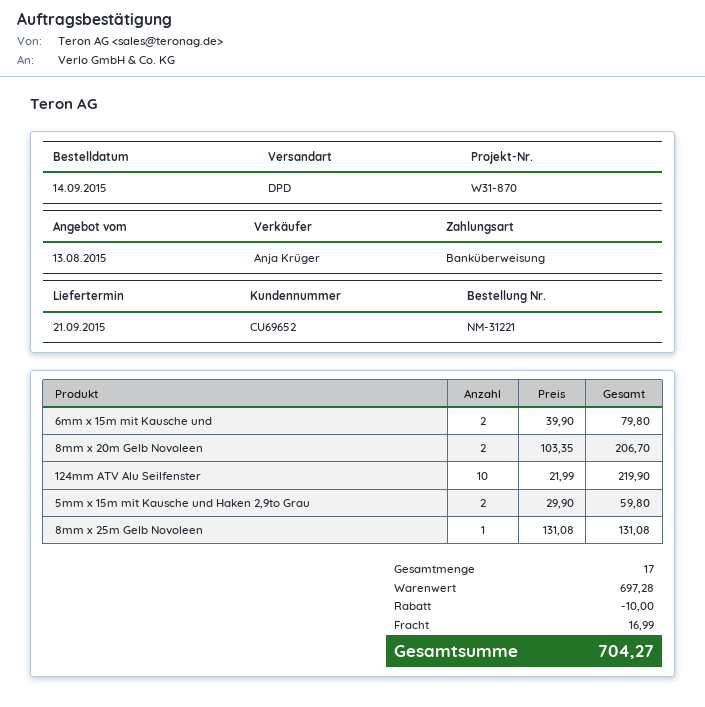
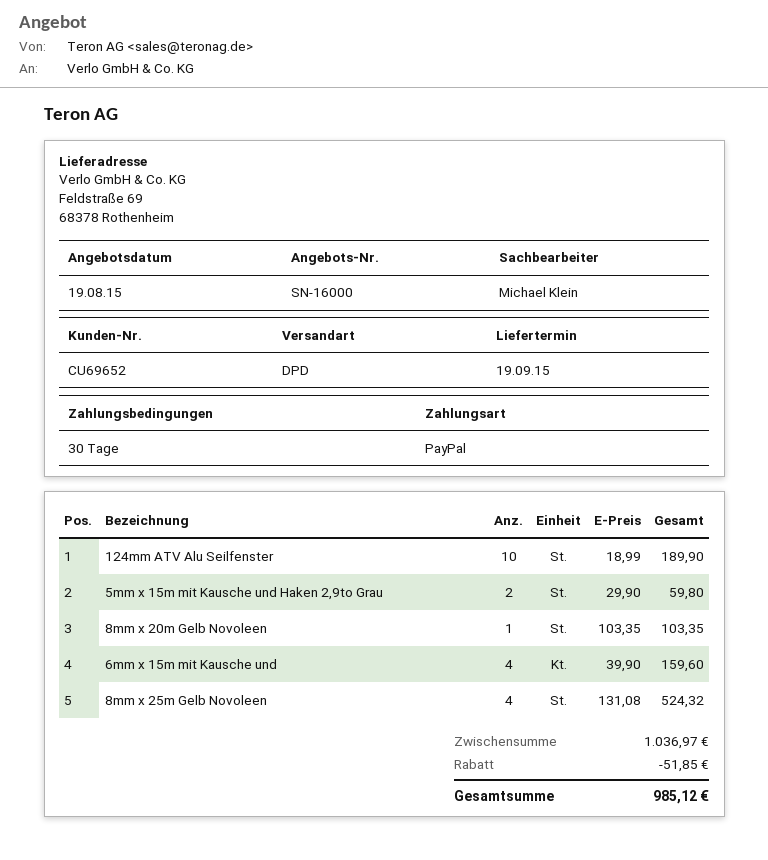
quote date: 2015-08-13 -> 2015-08-19
delivery date: 2015-09-21 -> 2015-09-19
sales rep: Anja Krüger -> Michael Klein
payment method: bank transfer -> PayPal
6mm x 15m mit Kausche und: 2 x 39.90 = 79.80 -> 4 x 39.90 = 159.60
8mm x 20m Gelb Novoleen: 2 x 103.35 = 206.70 -> 1 x 103.35 = 103.35
124mm ATV Alu Seilfenster: 10 x 21.99 = 219.90 -> 10 x 18.99 = 189.90
8mm x 25m Gelb Novoleen: 1 x 131.08 = 131.08 -> 4 x 131.08 = 524.32
subtotal: 697.28 -> 1036.97
discount: 10.00 -> 51.85
shipping: 16.99 -> none
total: 704.27 -> 985.12

